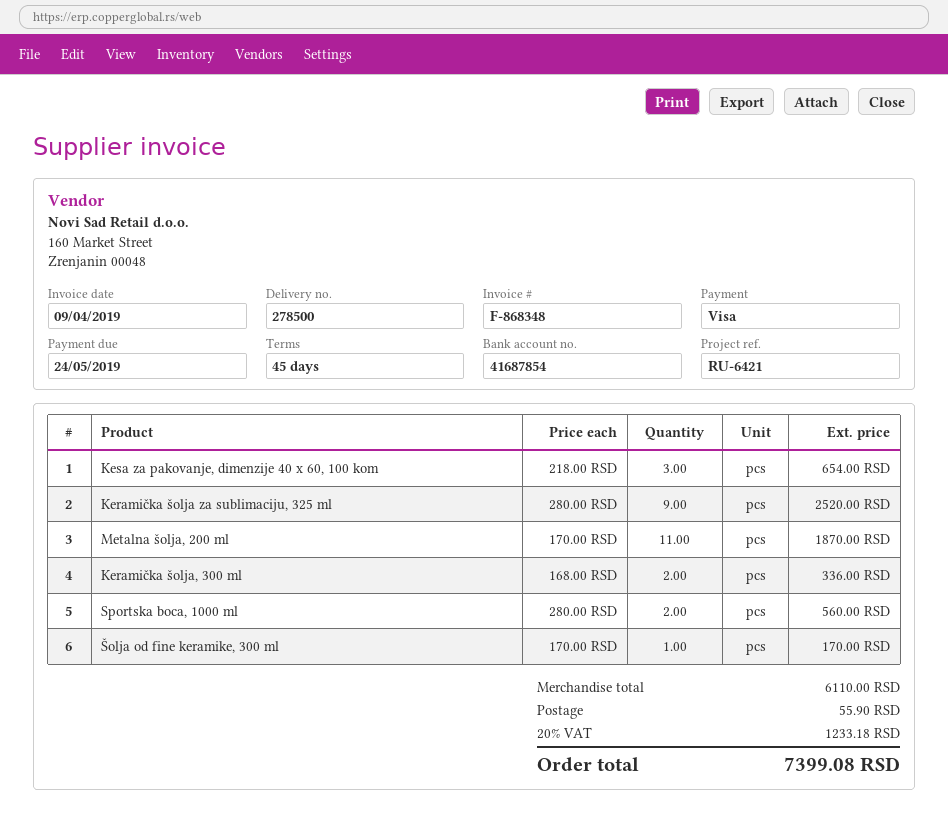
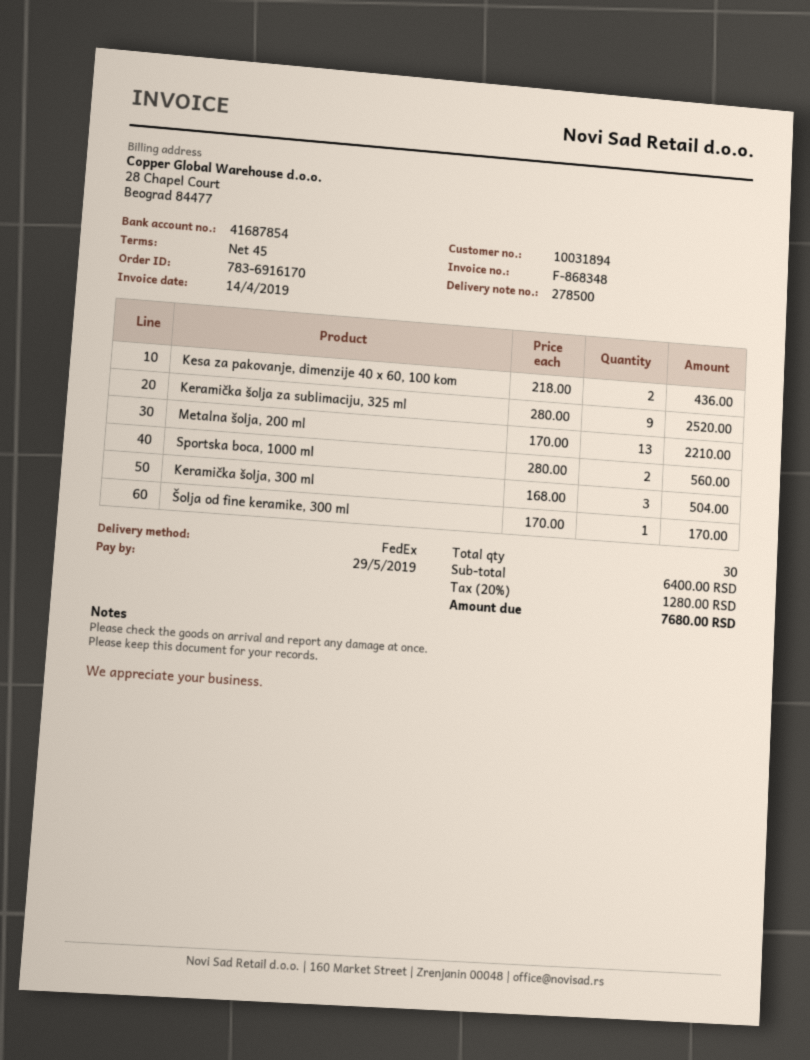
invoice date: 2019-04-09 -> 2019-04-14
due date: 2019-05-24 -> 2019-05-29
Kesa za pakovanje, dimenzije 40 x 60, 100 kom: 3 x 218.00 = 654.00 -> 2 x 218.00 = 436.00
Metalna šolja, 200 ml: 11 x 170.00 = 1870.00 -> 13 x 170.00 = 2210.00
Keramička šolja, 300 ml: 2 x 168.00 = 336.00 -> 3 x 168.00 = 504.00
subtotal: 6110.00 -> 6400.00
shipping: 55.90 -> none
tax: 20% = 1233.18 -> 20% = 1280.00
total: 7399.08 -> 7680.00

